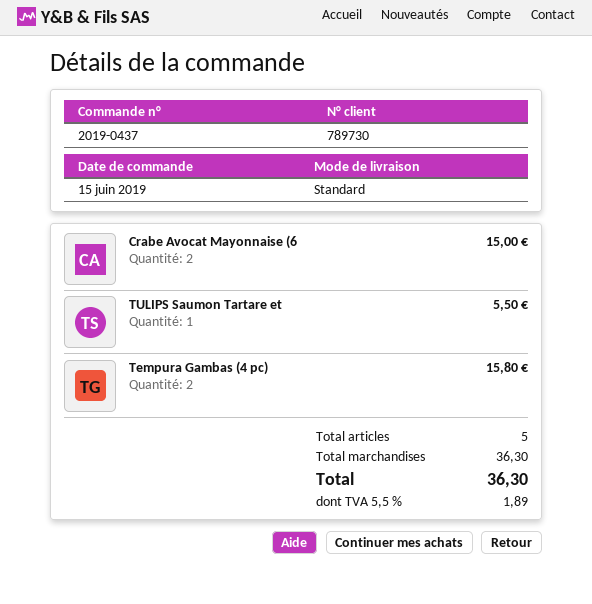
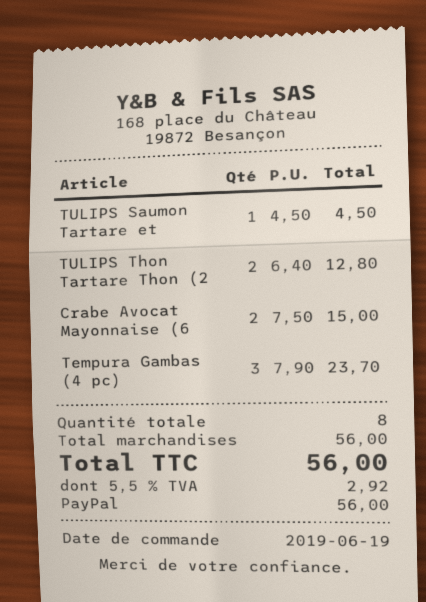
order date: 2019-06-15 -> 2019-06-19
TULIPS Saumon Tartare et: 1 for 5.50 -> 1 for 4.50
Tempura Gambas (4 pc): 2 for 15.80 -> 3 for 23.70
TULIPS Thon Tartare Thon (2: none -> 2 for 12.80
total quantity: 5 -> 8
subtotal: 36.30 -> 56.00
tax: 5.5% = 1.89 -> 5.5% = 2.92
total: 36.30 -> 56.00

